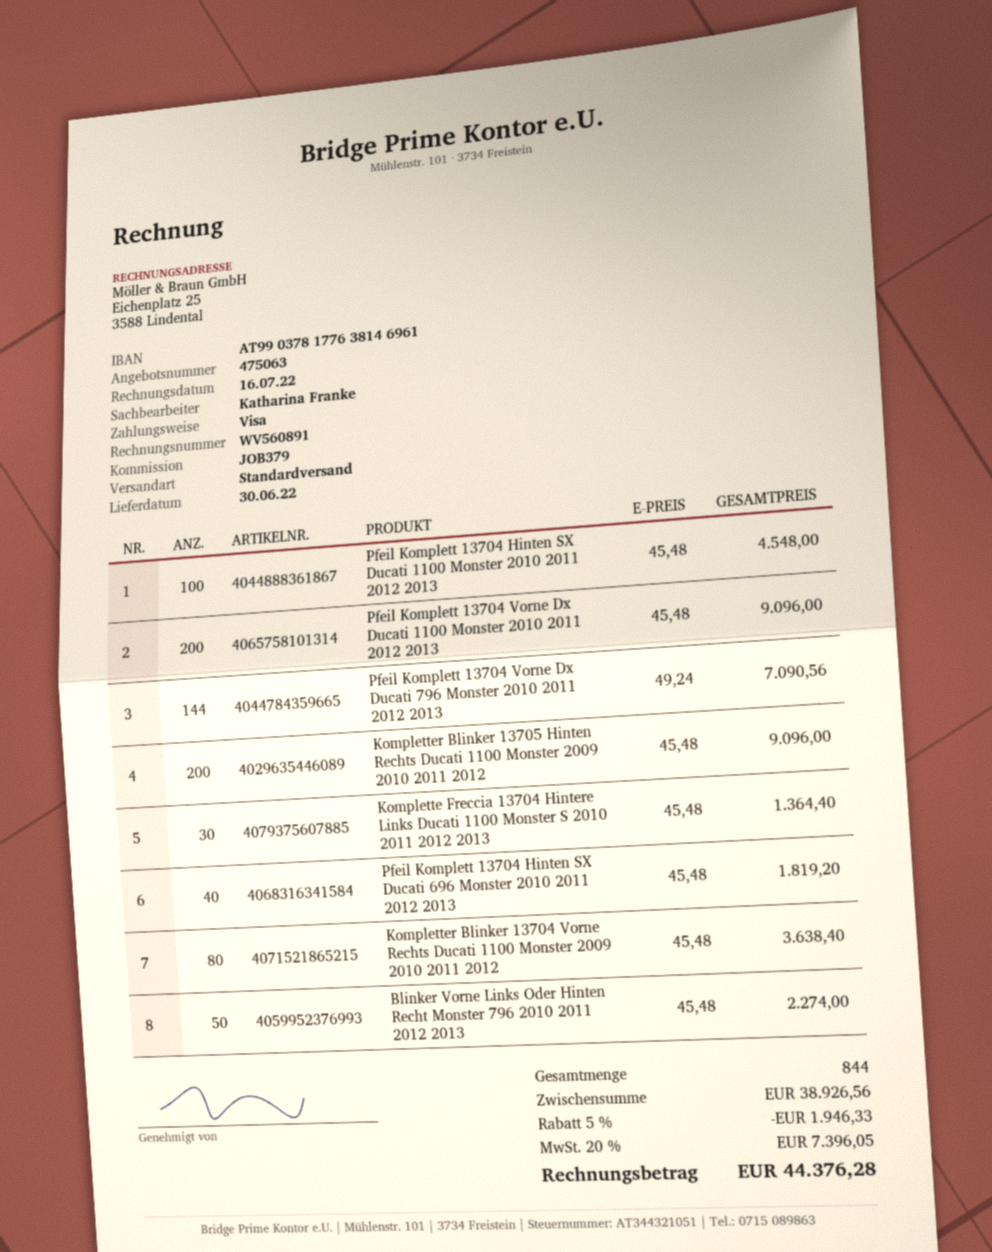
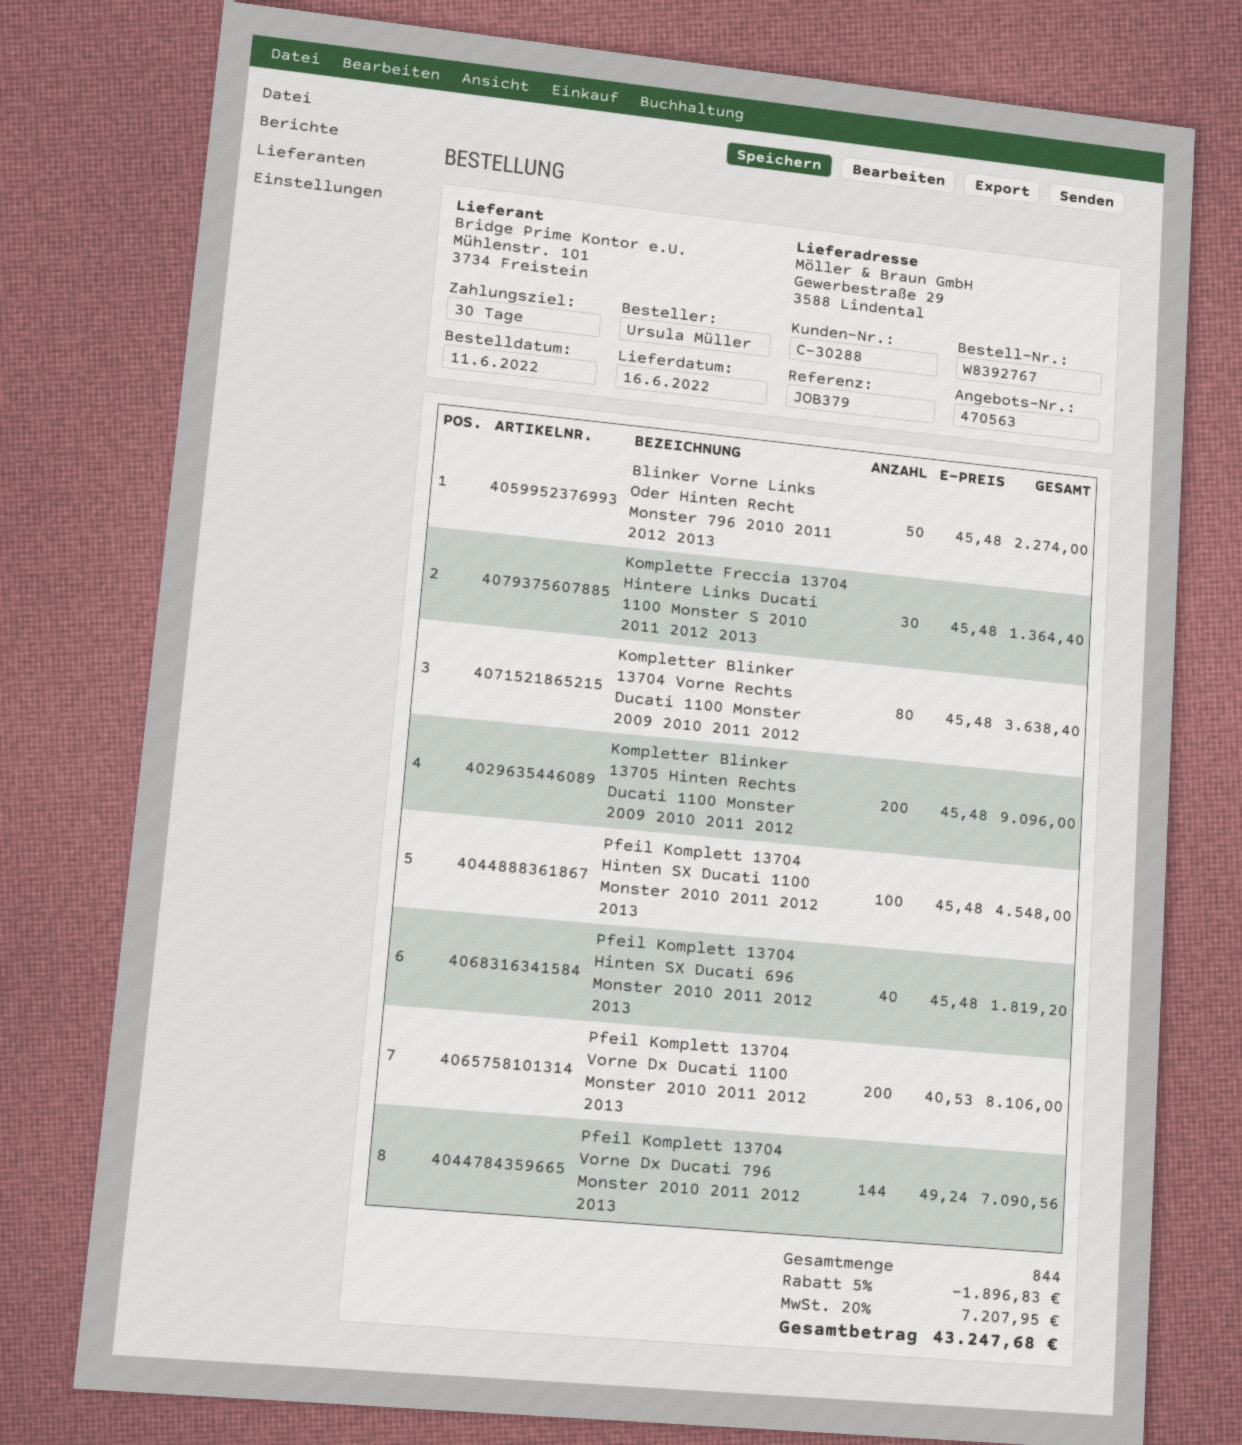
quote number: 475063 -> 470563
delivery date: 2022-06-30 -> 2022-06-16
Pfeil Komplett 13704 Vorne Dx Ducati 1100 Monster 2010 2011 2012 2013: 200 x 45.48 = 9096.00 -> 200 x 40.53 = 8106.00
discount: 5% = 1946.33 -> 5% = 1896.83
tax: 20% = 7396.05 -> 20% = 7207.95
total: 44376.28 -> 43247.68

